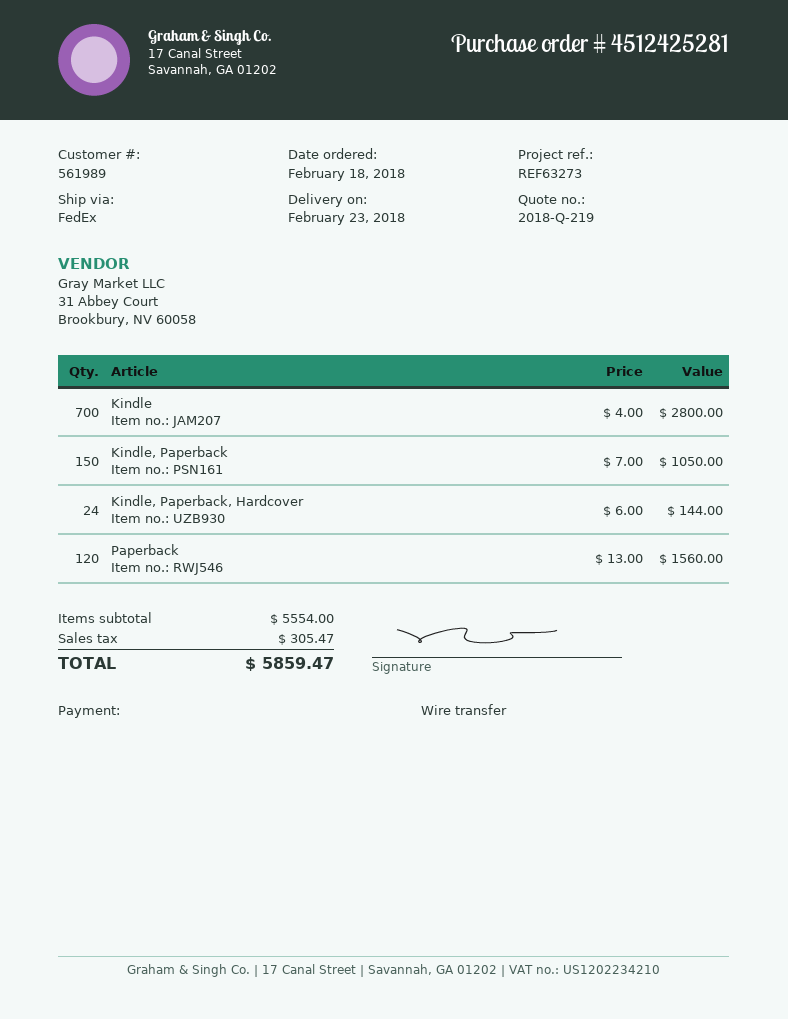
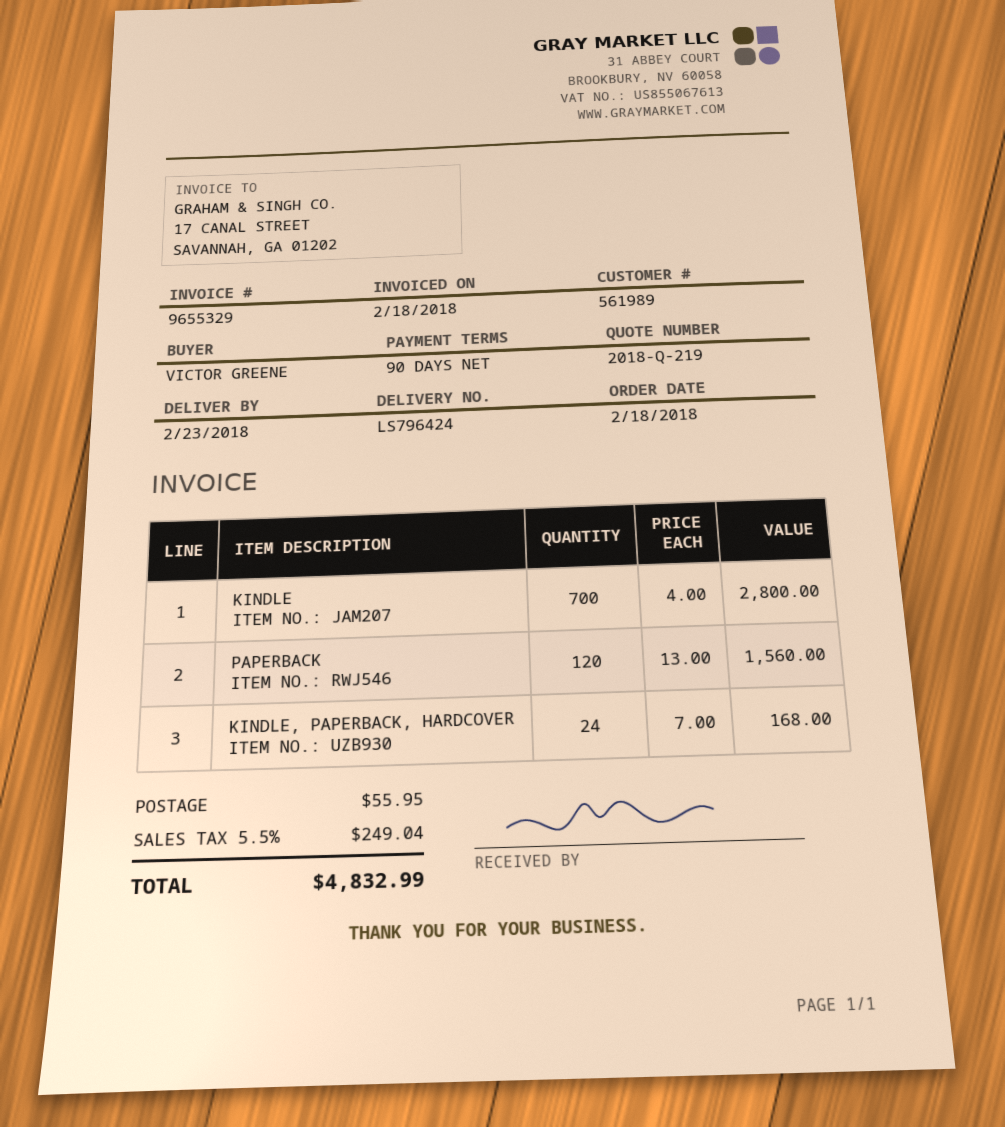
Kindle, Paperback: 150 x 7.00 = 1050.00 -> none
Kindle, Paperback, Hardcover: 24 x 6.00 = 144.00 -> 24 x 7.00 = 168.00
shipping: none -> 55.95
tax: 305.47 -> 249.04
total: 5859.47 -> 4832.99

